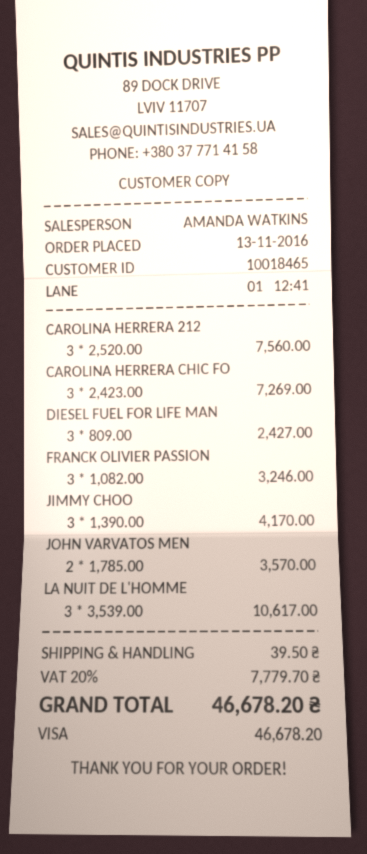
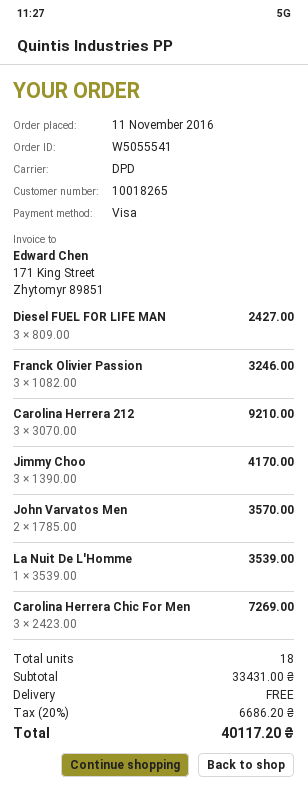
order date: 2016-11-13 -> 2016-11-11
customer number: 10018465 -> 10018265
CAROLINA HERRERA 212: 3 x 2520.00 = 7560.00 -> 3 x 3070.00 = 9210.00
LA NUIT DE L'HOMME: 3 x 3539.00 = 10617.00 -> 1 x 3539.00 = 3539.00
shipping: 39.50 -> 0.00
tax: 20% = 7779.70 -> 20% = 6686.20
total: 46678.20 -> 40117.20

